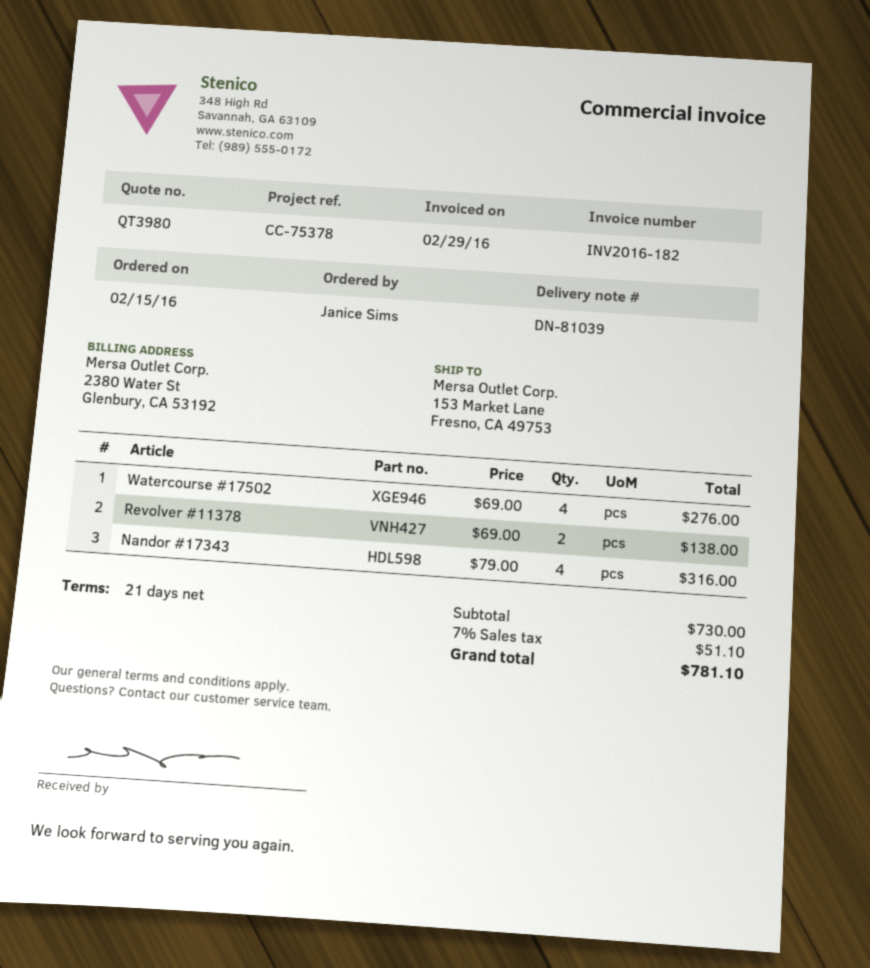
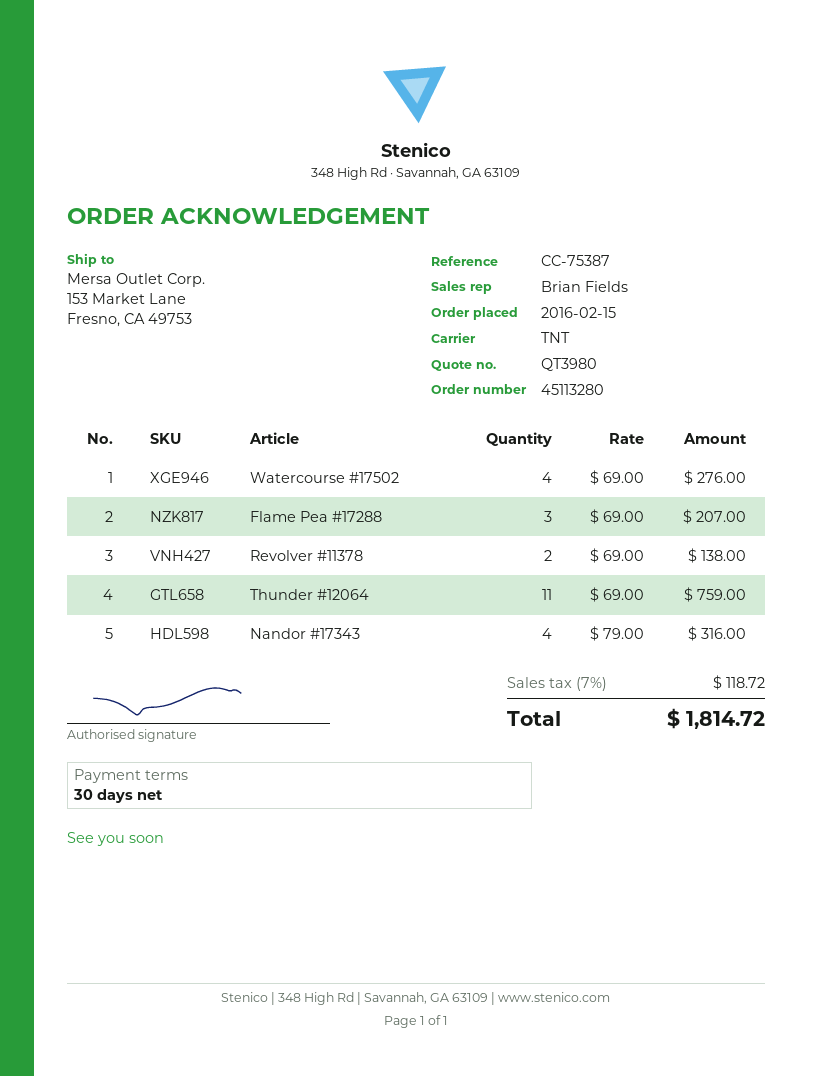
payment terms: 21 days -> 30 days
reference: CC-75378 -> CC-75387
Flame Pea #17288: none -> 3 x 69.00 = 207.00
Thunder #12064: none -> 11 x 69.00 = 759.00
tax: 7% = 51.10 -> 7% = 118.72
total: 781.10 -> 1814.72

